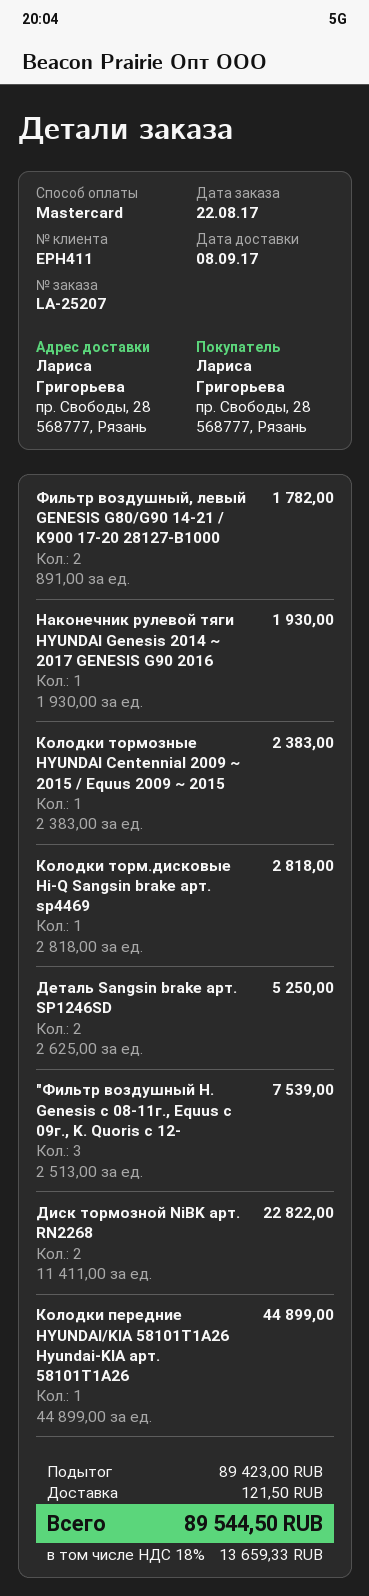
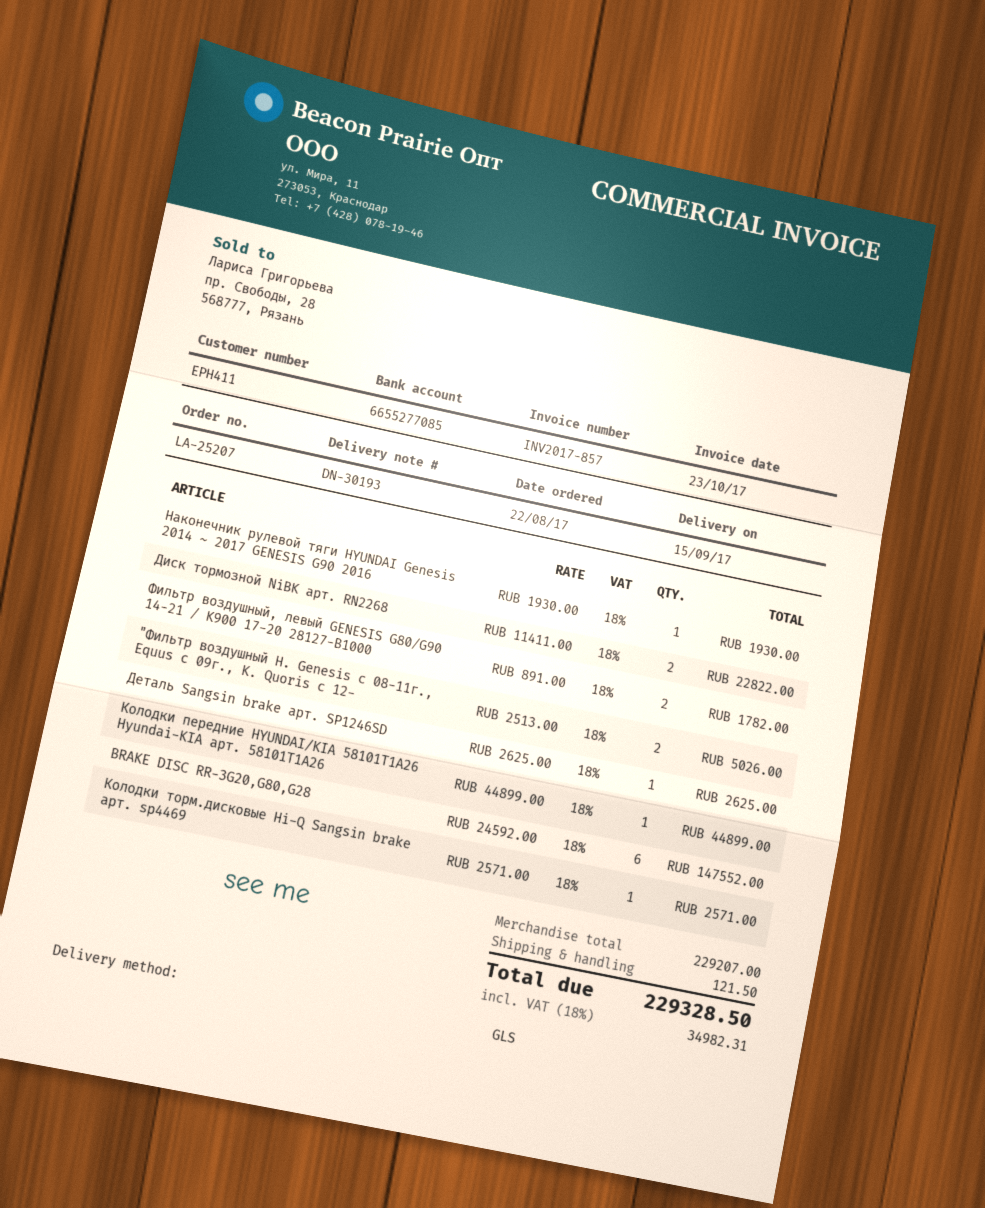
delivery date: 2017-09-08 -> 2017-09-15
Колодки тормозные HYUNDAI Centennial 2009 ~ 2015 / Equus 2009 ~ 2015: 1 x 2383.00 = 2383.00 -> none
Колодки торм.дисковые Hi-Q Sangsin brake арт. sp4469: 1 x 2818.00 = 2818.00 -> 1 x 2571.00 = 2571.00
Деталь Sangsin brake арт. SP1246SD: 2 x 2625.00 = 5250.00 -> 1 x 2625.00 = 2625.00
"Фильтр воздушный H. Genesis с 08-11г., Equus с 09г., K. Quoris с 12-: 3 x 2513.00 = 7539.00 -> 2 x 2513.00 = 5026.00
BRAKE DISC RR-3G20,G80,G28: none -> 6 x 24592.00 = 147552.00
subtotal: 89423.00 -> 229207.00
tax: 18% = 13659.33 -> 18% = 34982.31
total: 89544.50 -> 229328.50

